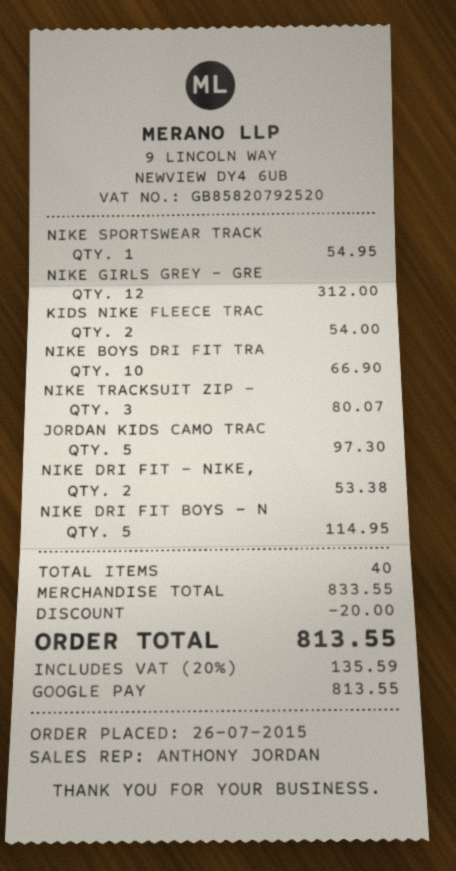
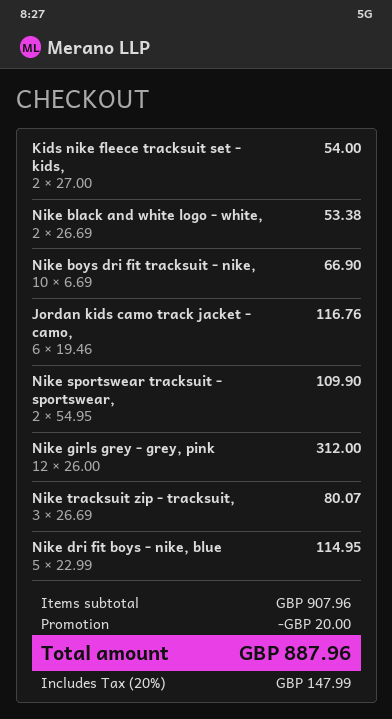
NIKE SPORTSWEAR TRACK: 1 for 54.95 -> 2 for 109.90
JORDAN KIDS CAMO TRAC: 5 for 97.30 -> 6 for 116.76
NIKE DRI FIT - NIKE,: 2 for 53.38 -> none
Nike black and white logo - white,: none -> 2 for 53.38
subtotal: 833.55 -> 907.96
tax: 20% = 135.59 -> 20% = 147.99
total: 813.55 -> 887.96

